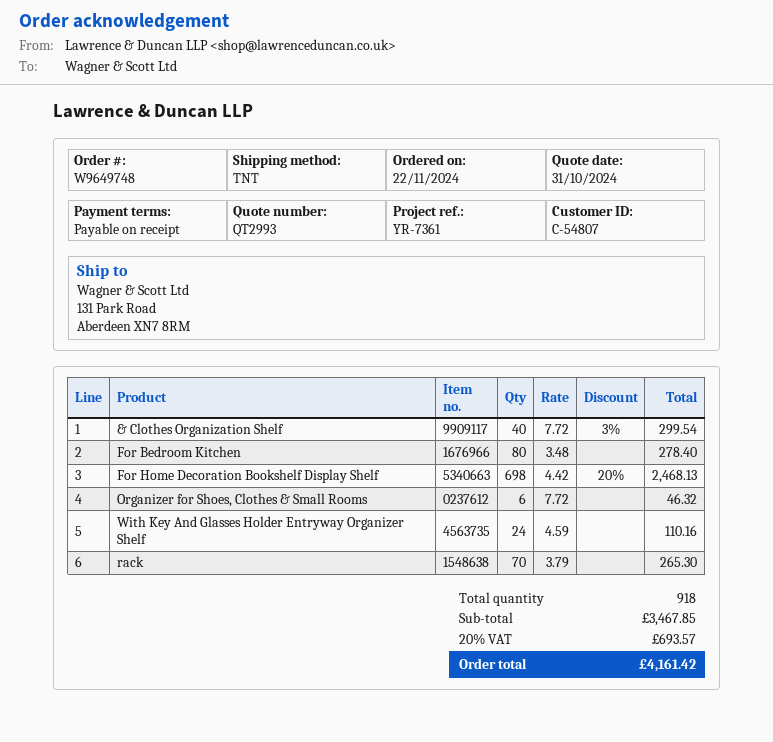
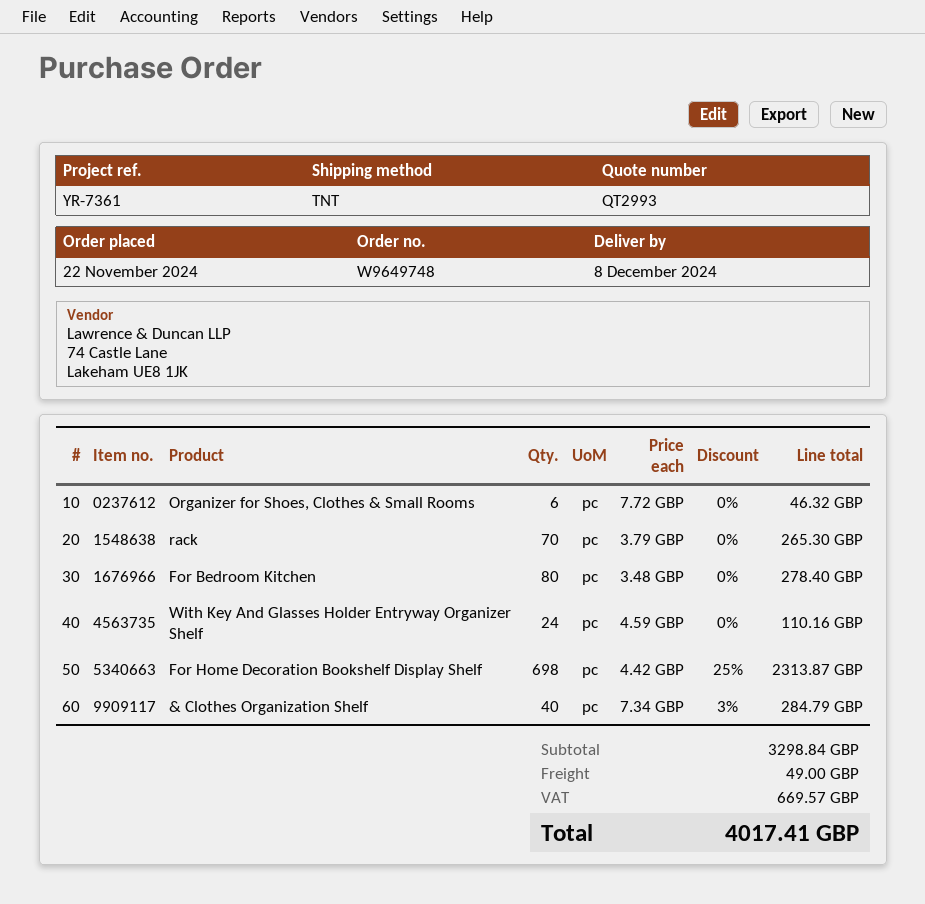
& Clothes Organization Shelf: 40 x 7.72 - 3% = 299.54 -> 40 x 7.34 - 3% = 284.79
For Home Decoration Bookshelf Display Shelf: 698 x 4.42 - 20% = 2468.13 -> 698 x 4.42 - 25% = 2313.87
subtotal: 3467.85 -> 3298.84
shipping: none -> 49.00
tax: 693.57 -> 669.57
total: 4161.42 -> 4017.41

